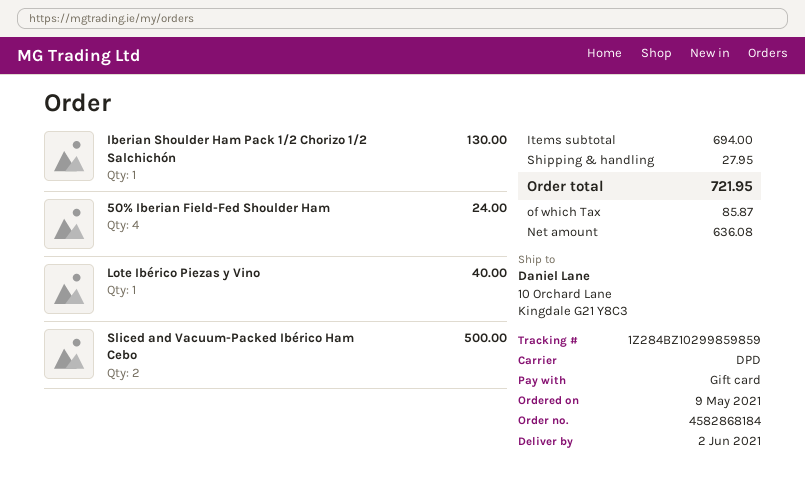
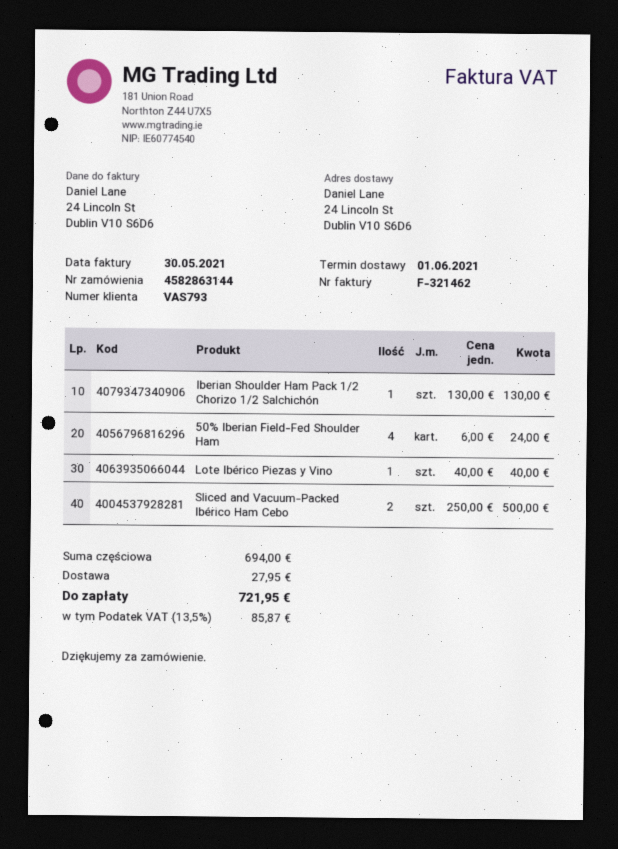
order number: 4582868184 -> 4582863144
delivery date: 2021-06-02 -> 2021-06-01
ship to: 10 Orchard Lane, Kingdale G21 Y8C3 -> 24 Lincoln St, Dublin V10 S6D6

